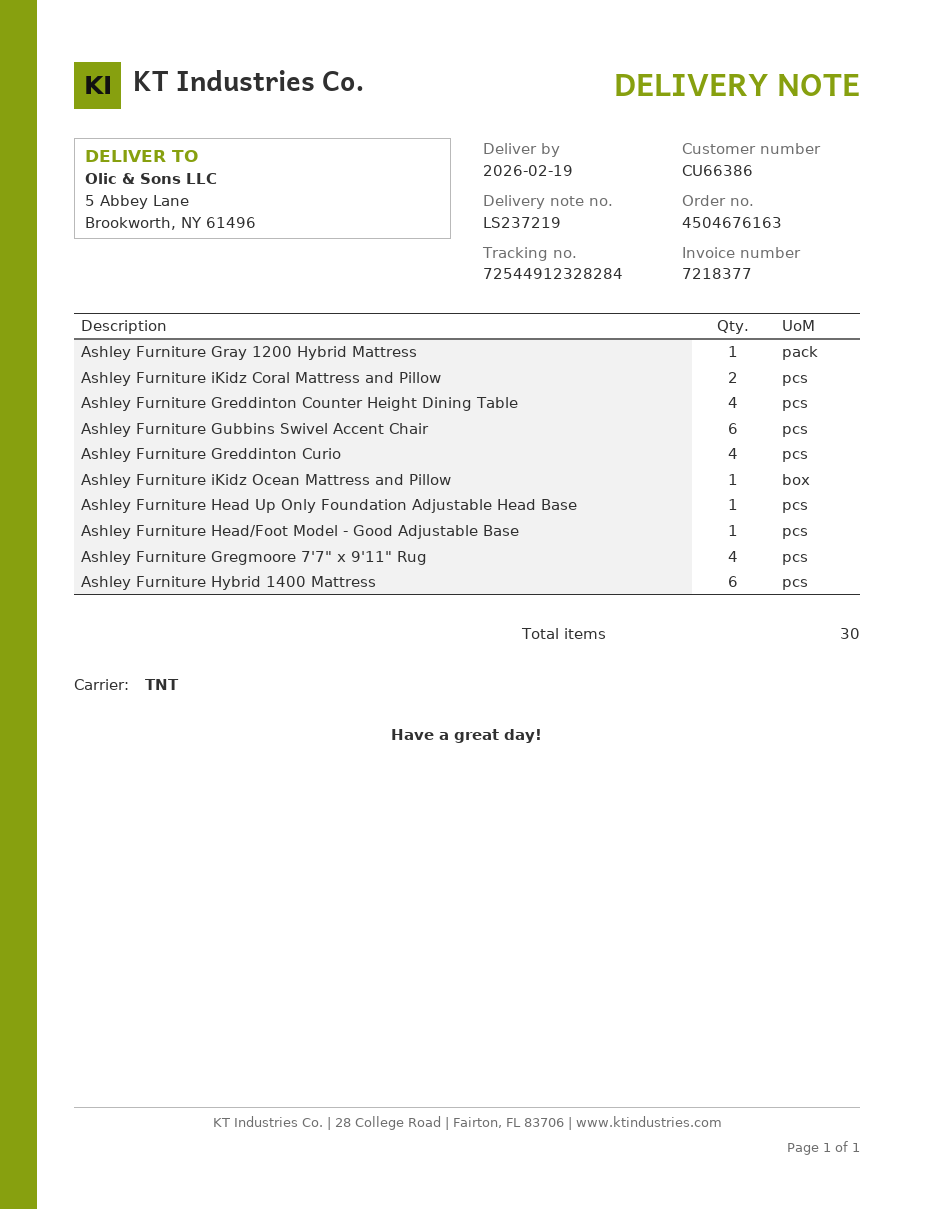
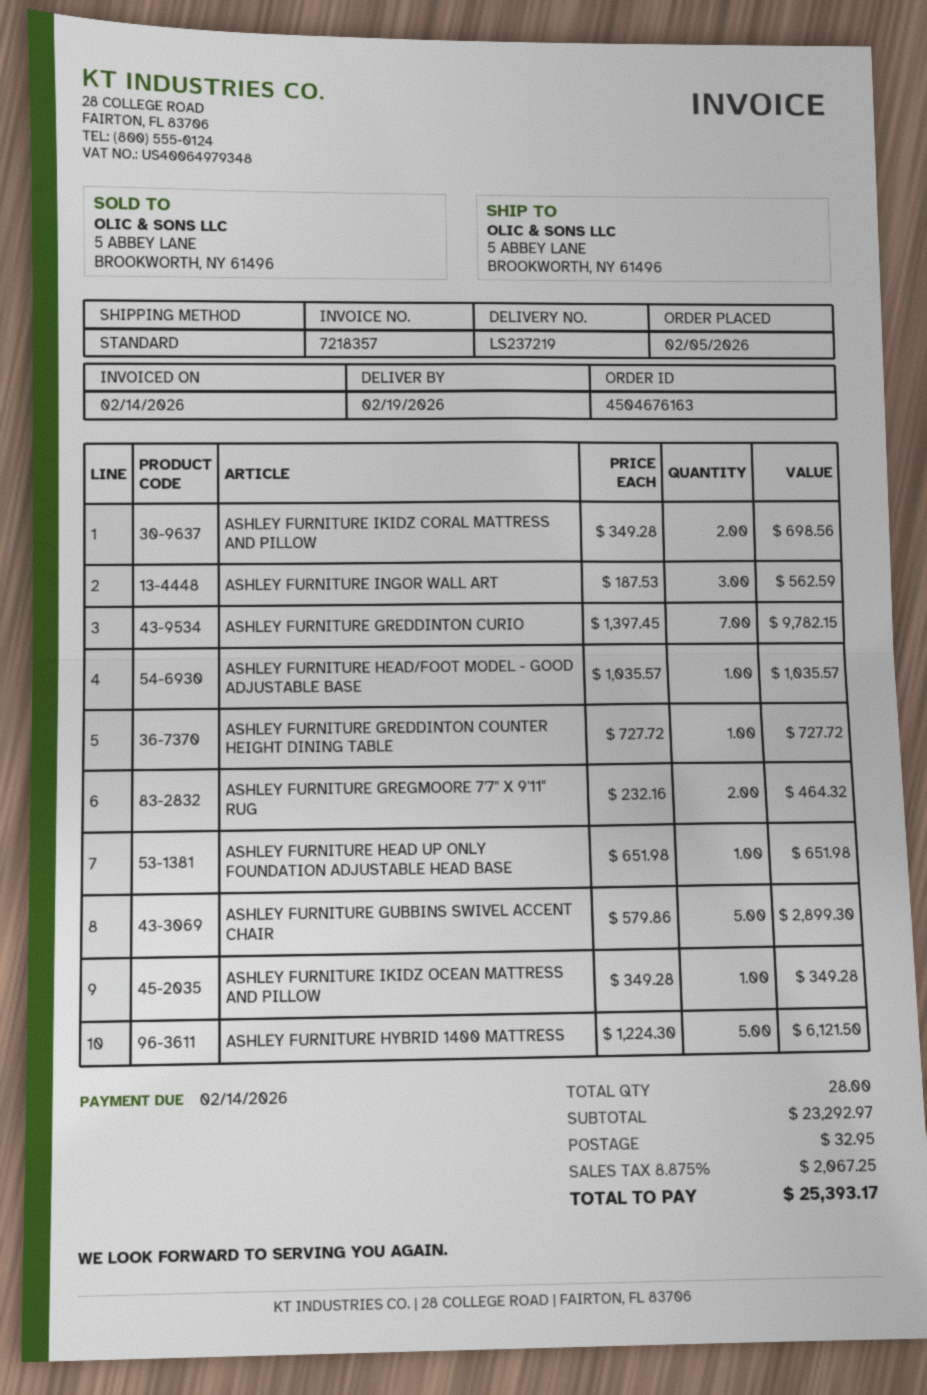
invoice number: 7218377 -> 7218357
shipping method: TNT -> standard
Ashley Furniture Gray 1200 Hybrid Mattress: 1 -> none
Ashley Furniture Greddinton Counter Height Dining Table: 4 -> 1
Ashley Furniture Gubbins Swivel Accent Chair: 6 -> 5
Ashley Furniture Greddinton Curio: 4 -> 7
Ashley Furniture Gregmoore 7'7" x 9'11" Rug: 4 -> 2
Ashley Furniture Hybrid 1400 Mattress: 6 -> 5
ASHLEY FURNITURE INGOR WALL ART: none -> 3
total quantity: 30 -> 28

